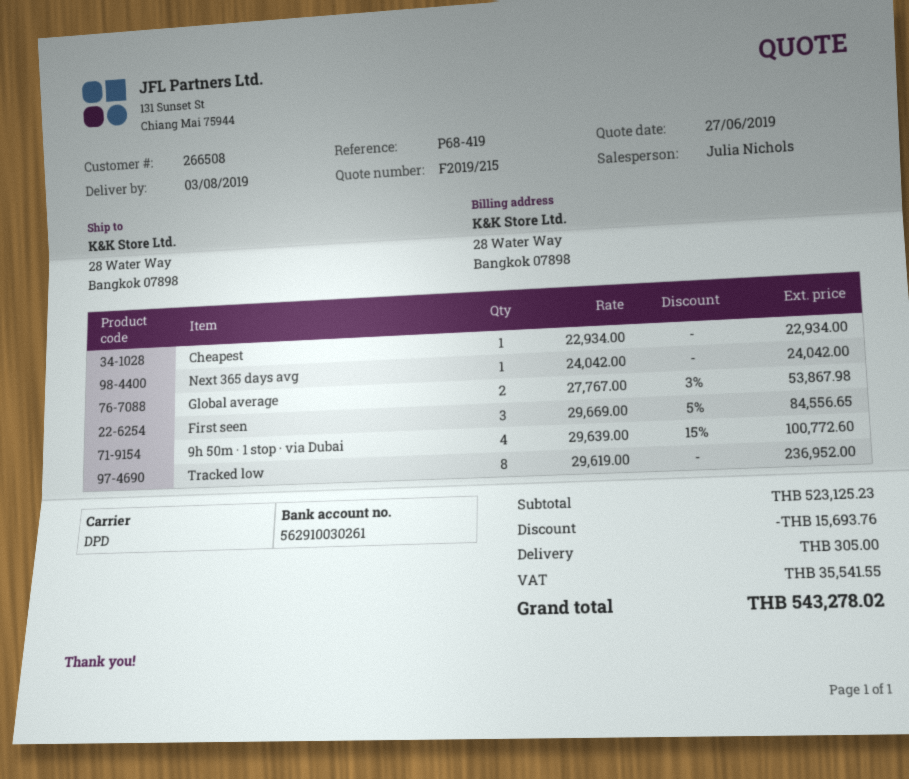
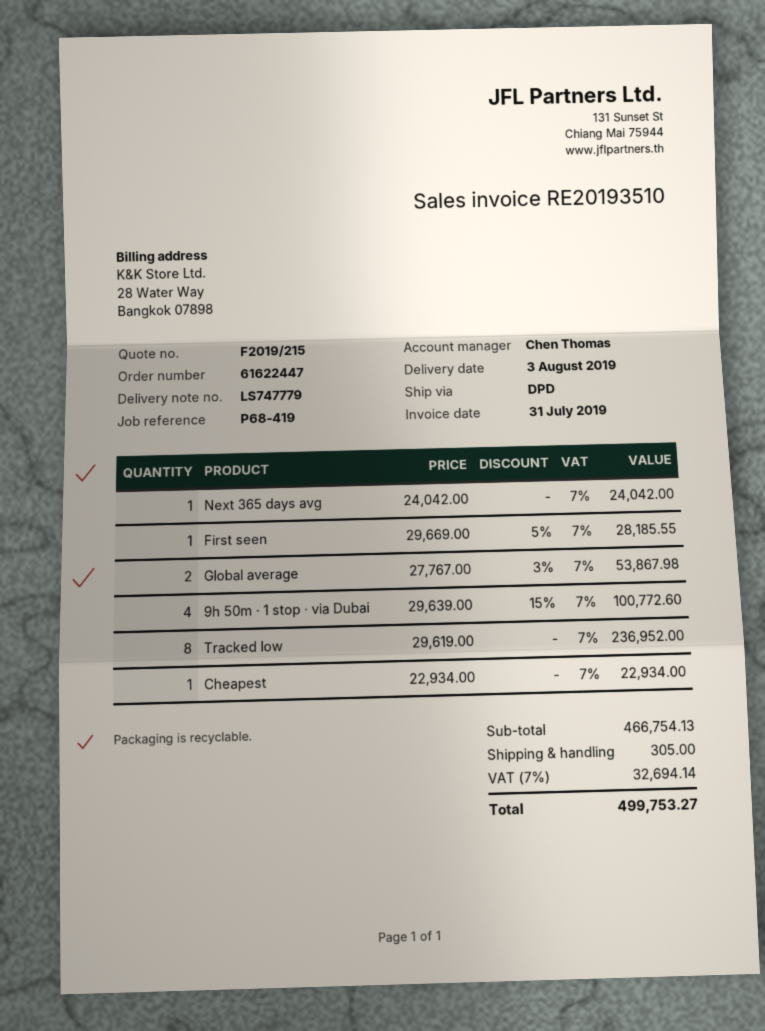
sales rep: Julia Nichols -> Chen Thomas
First seen: 3 x 29669.00 - 5% = 84556.65 -> 1 x 29669.00 - 5% = 28185.55
subtotal: 523125.23 -> 466754.13
discount: 15693.76 -> none
tax: 35541.55 -> 32694.14
total: 543278.02 -> 499753.27

